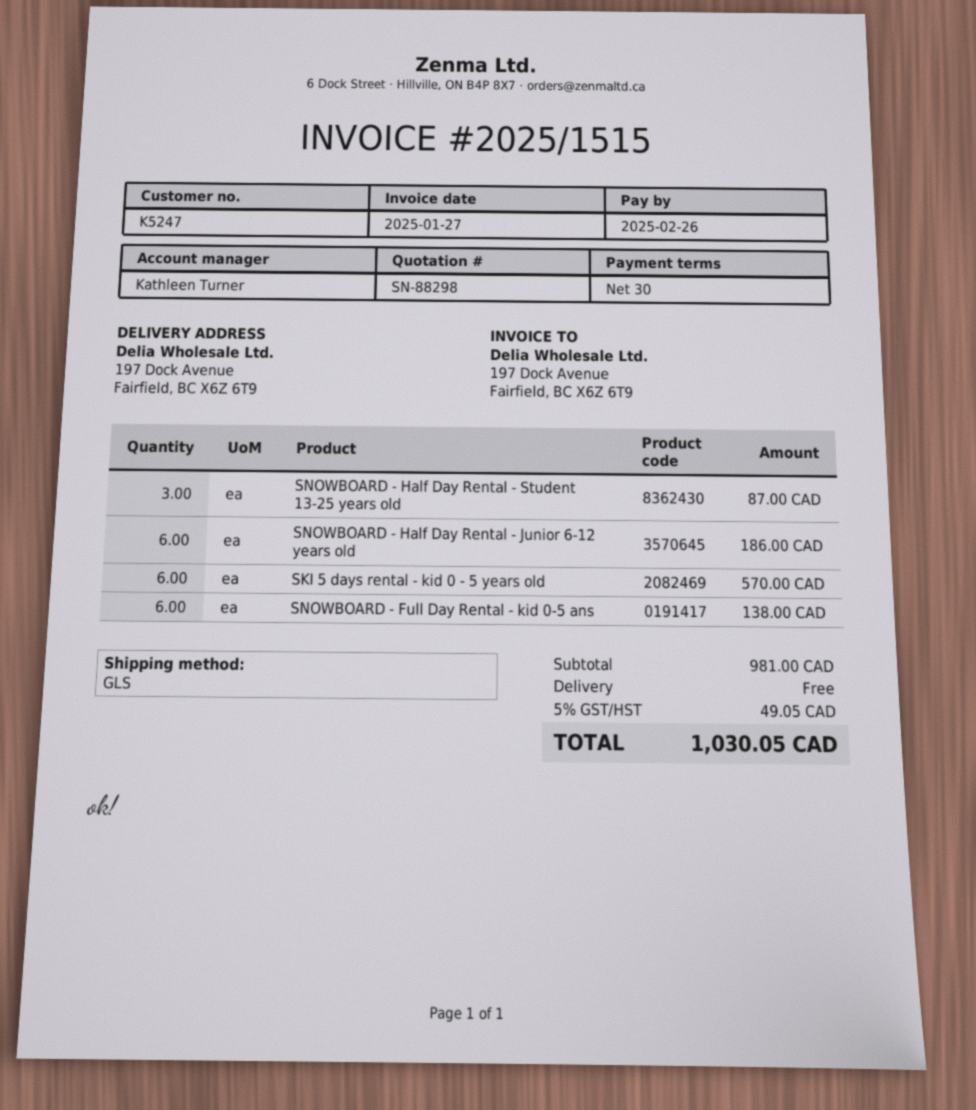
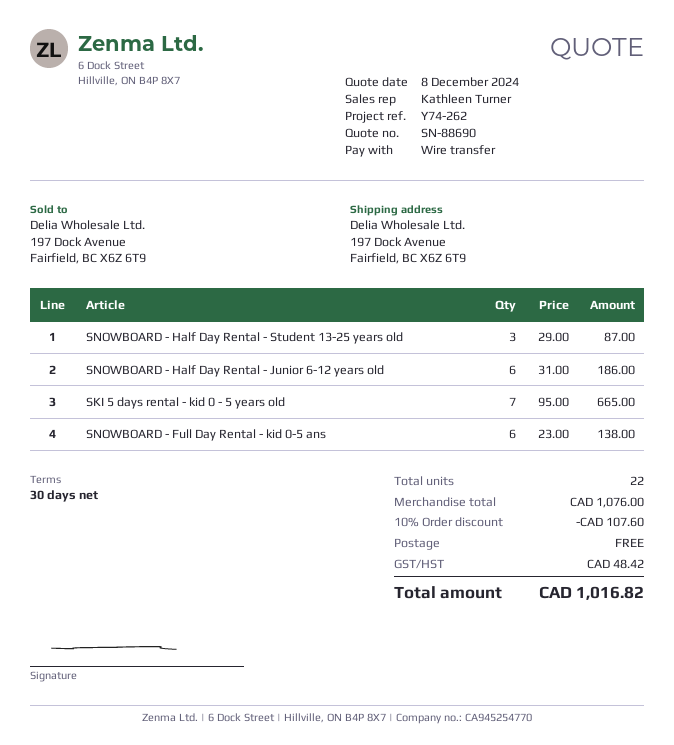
quote number: SN-88298 -> SN-88690
SKI 5 days rental - kid 0 - 5 years old: 6 for 570.00 -> 7 for 665.00
subtotal: 981.00 -> 1076.00
discount: none -> 10% = 107.60
tax: 49.05 -> 48.42
total: 1030.05 -> 1016.82

